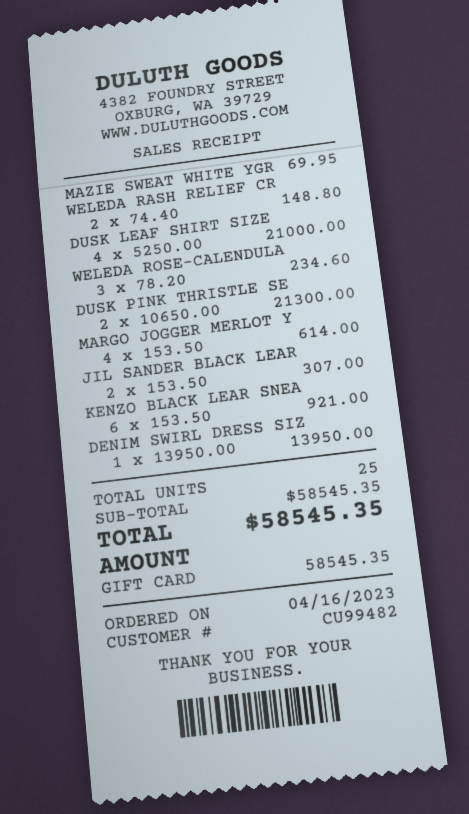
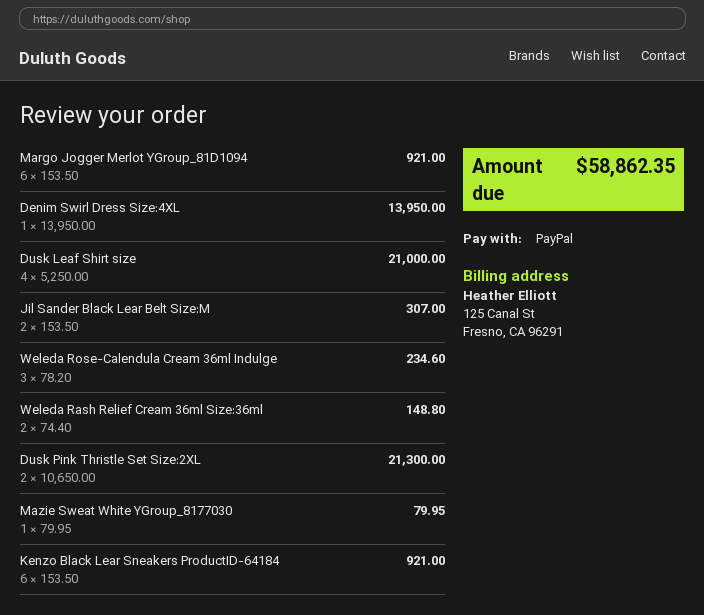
payment method: gift card -> PayPal
MAZIE SWEAT WHITE YGR: 1 x 69.95 = 69.95 -> 1 x 79.95 = 79.95
MARGO JOGGER MERLOT Y: 4 x 153.50 = 614.00 -> 6 x 153.50 = 921.00
total: 58545.35 -> 58862.35

